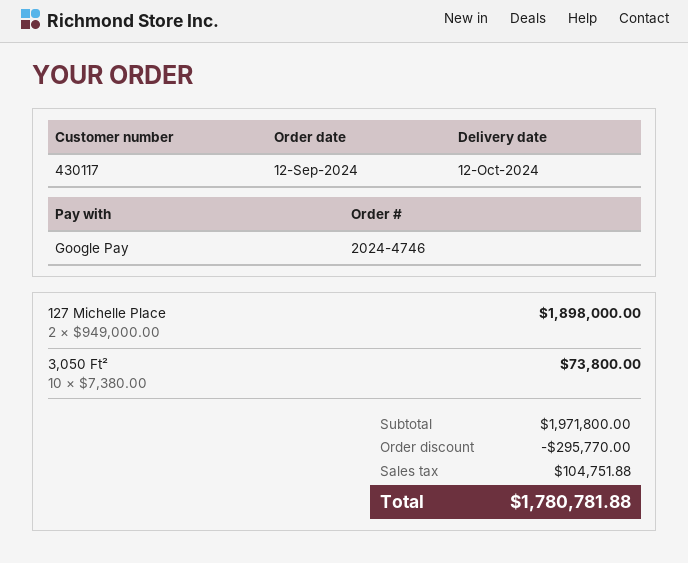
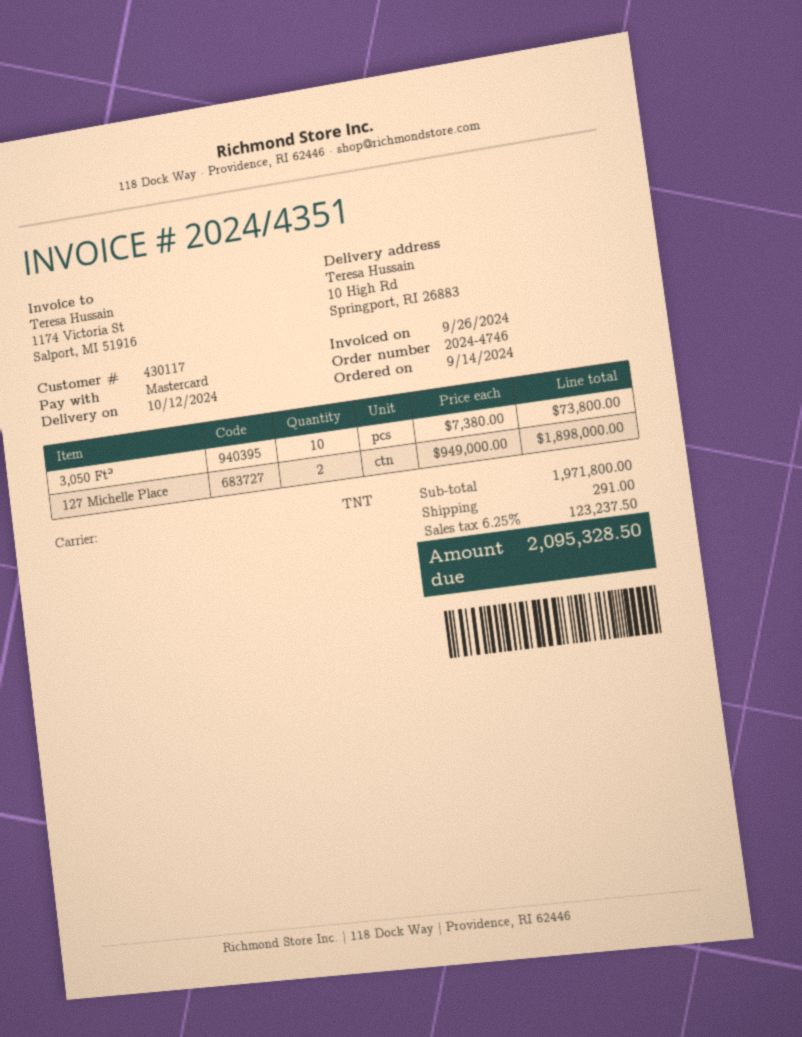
order date: 2024-09-12 -> 2024-09-14
payment method: Google Pay -> Mastercard
discount: 295770.00 -> none
shipping: none -> 291.00
tax: 104751.88 -> 123237.50
total: 1780781.88 -> 2095328.50

